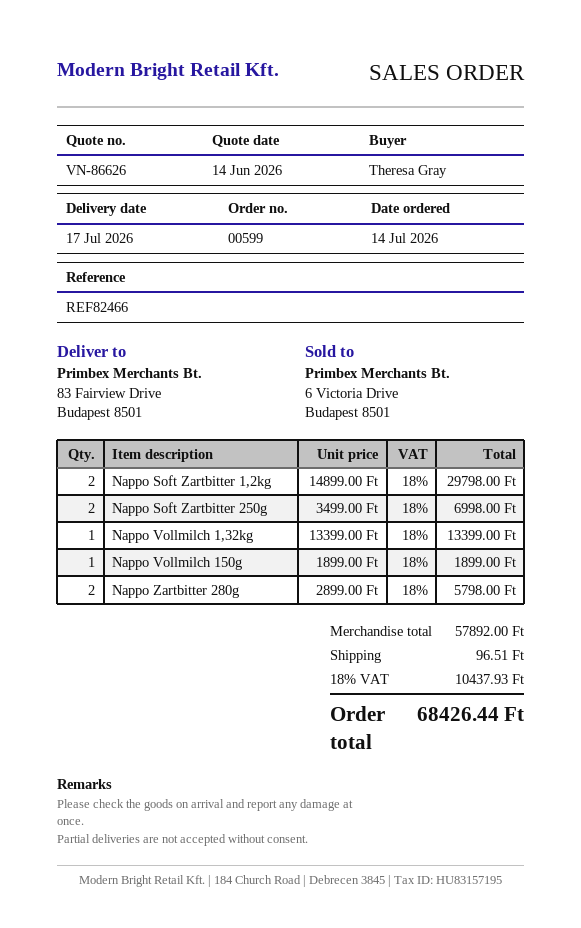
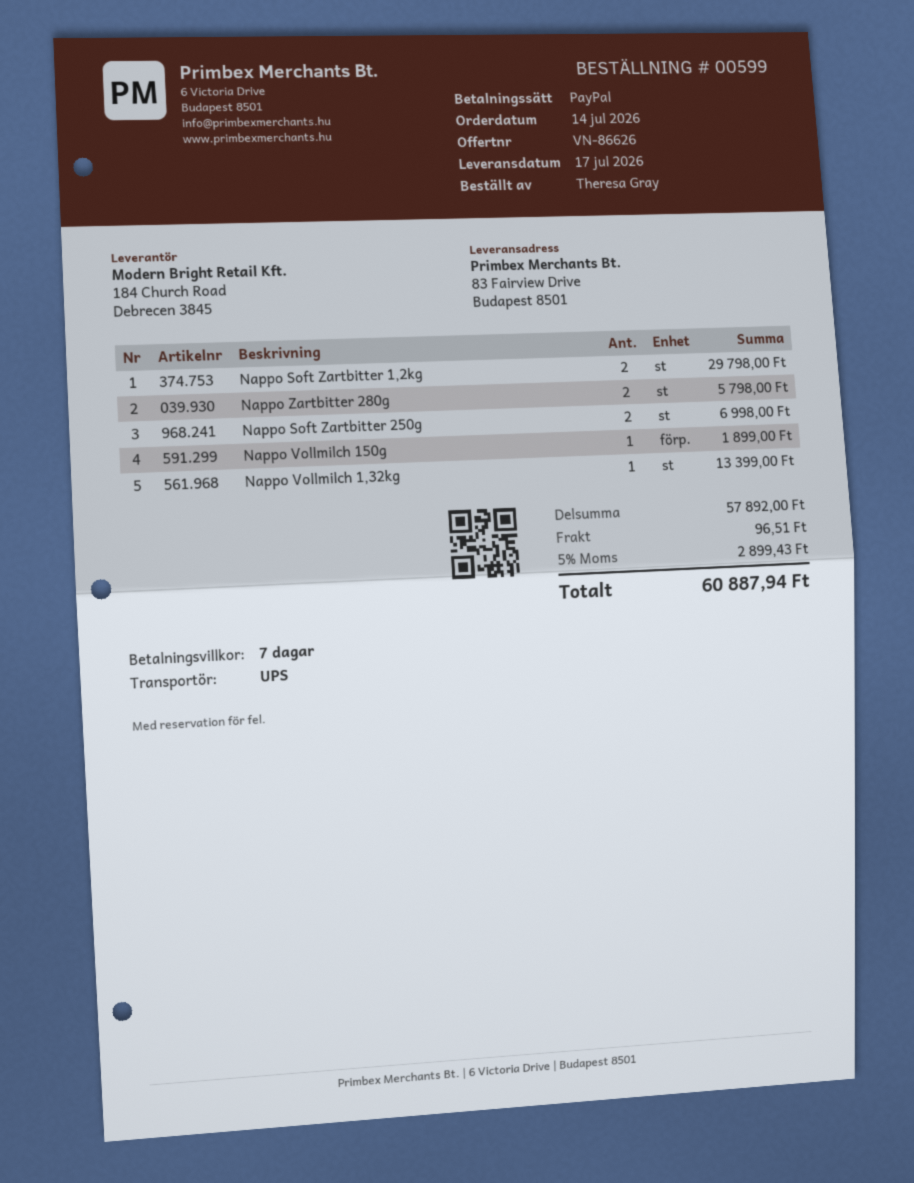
tax: 18% = 10437.93 -> 5% = 2899.43
total: 68426.44 -> 60887.94

